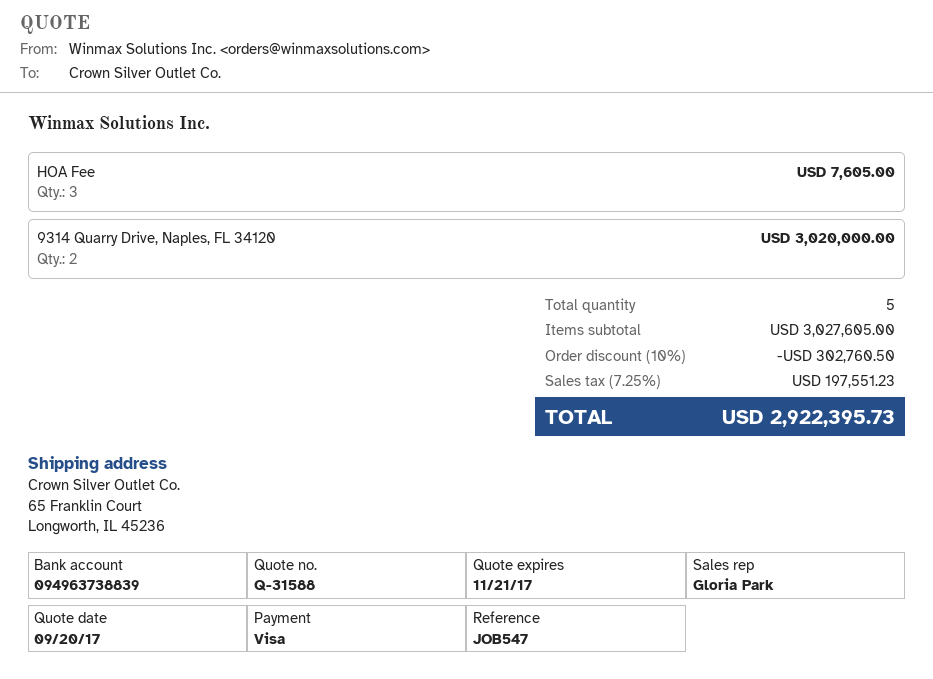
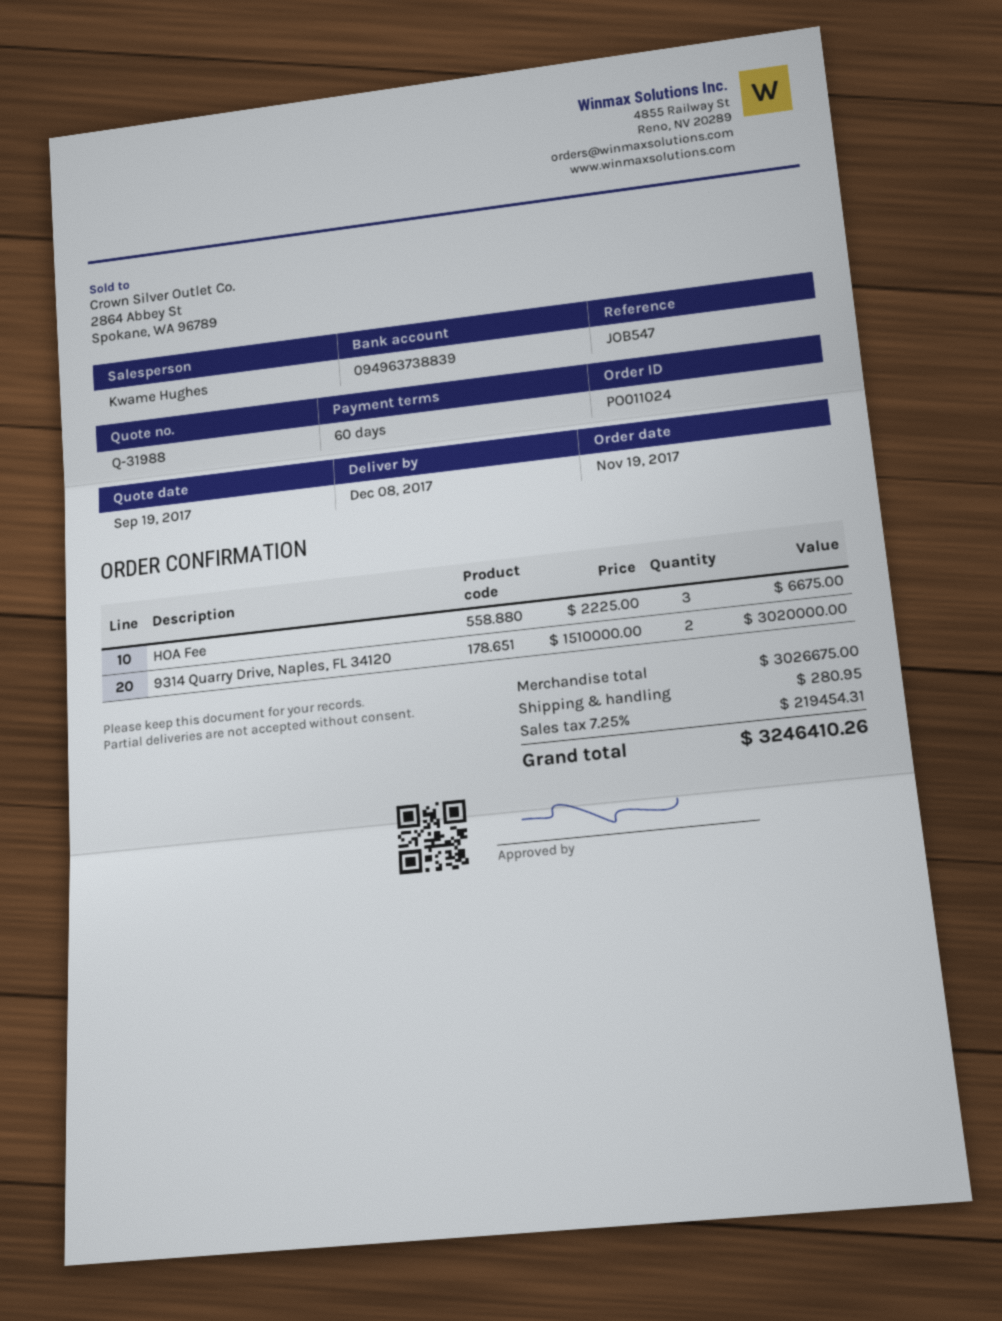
quote number: Q-31588 -> Q-31988
quote date: 2017-09-20 -> 2017-09-19
sales rep: Gloria Park -> Kwame Hughes
HOA Fee: 3 for 7605.00 -> 3 for 6675.00
subtotal: 3027605.00 -> 3026675.00
discount: 10% = 302760.50 -> none
shipping: none -> 280.95
tax: 7.25% = 197551.23 -> 7.25% = 219454.31
total: 2922395.73 -> 3246410.26

